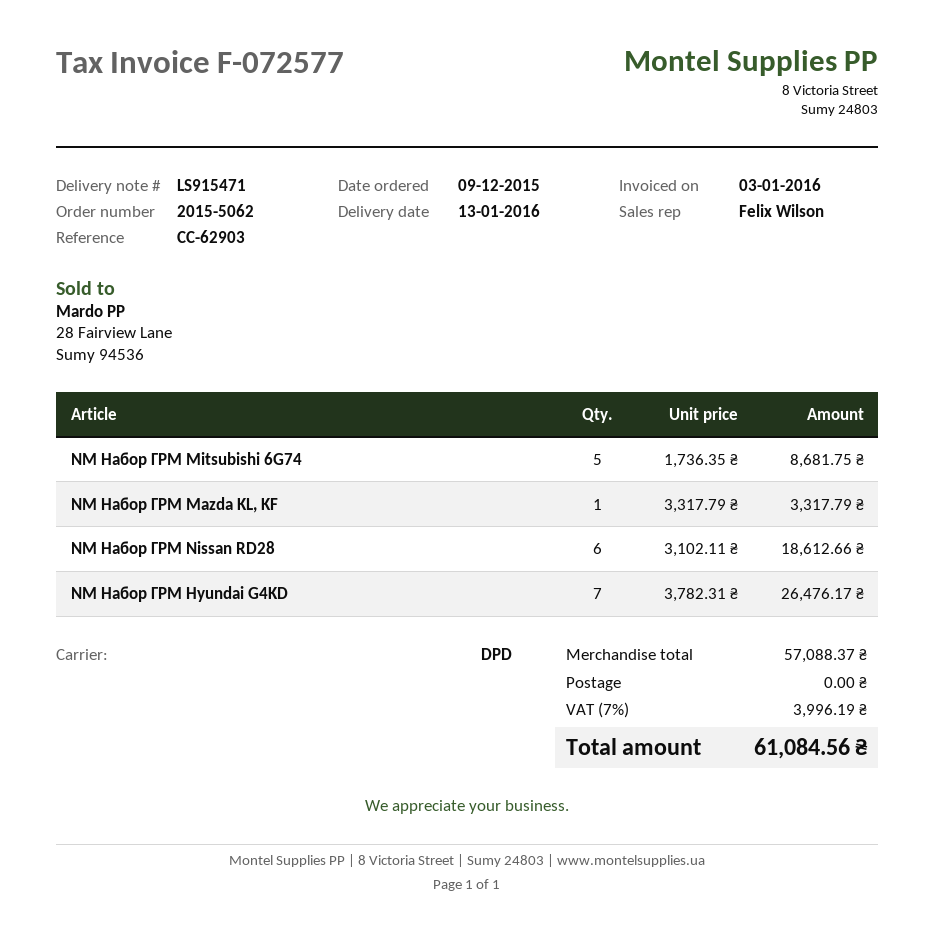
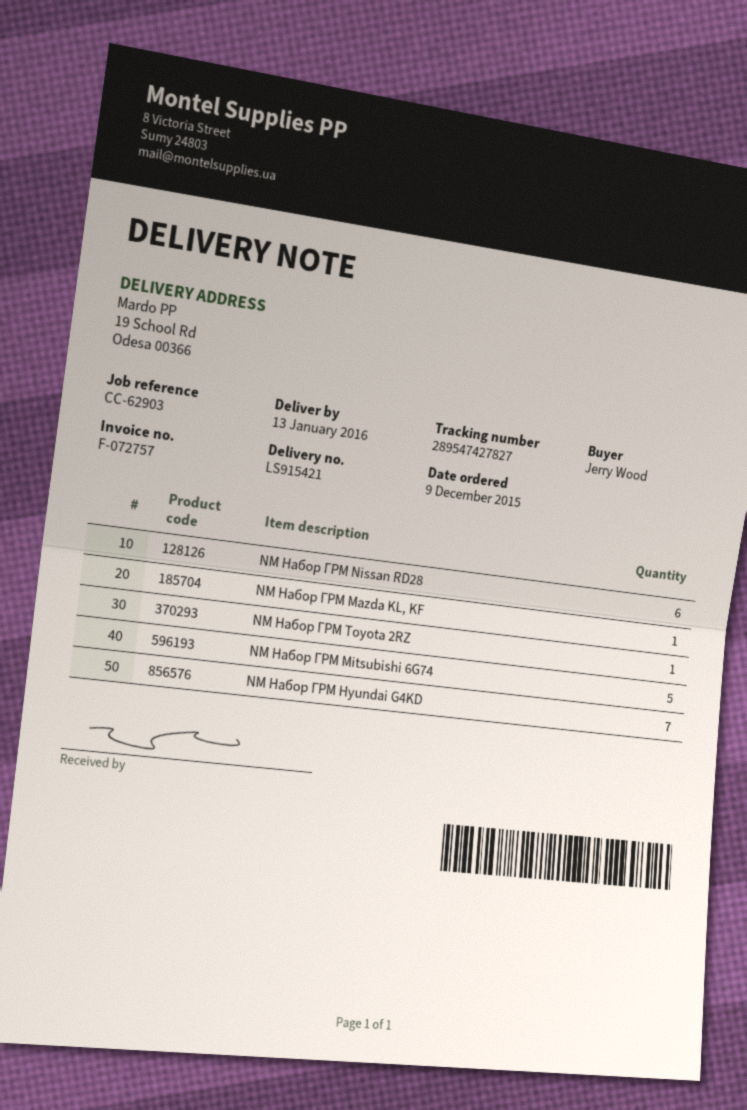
delivery note number: LS915471 -> LS915421
invoice number: F-072577 -> F-072757
NM Набор ГРМ Toyota 2RZ: none -> 1

